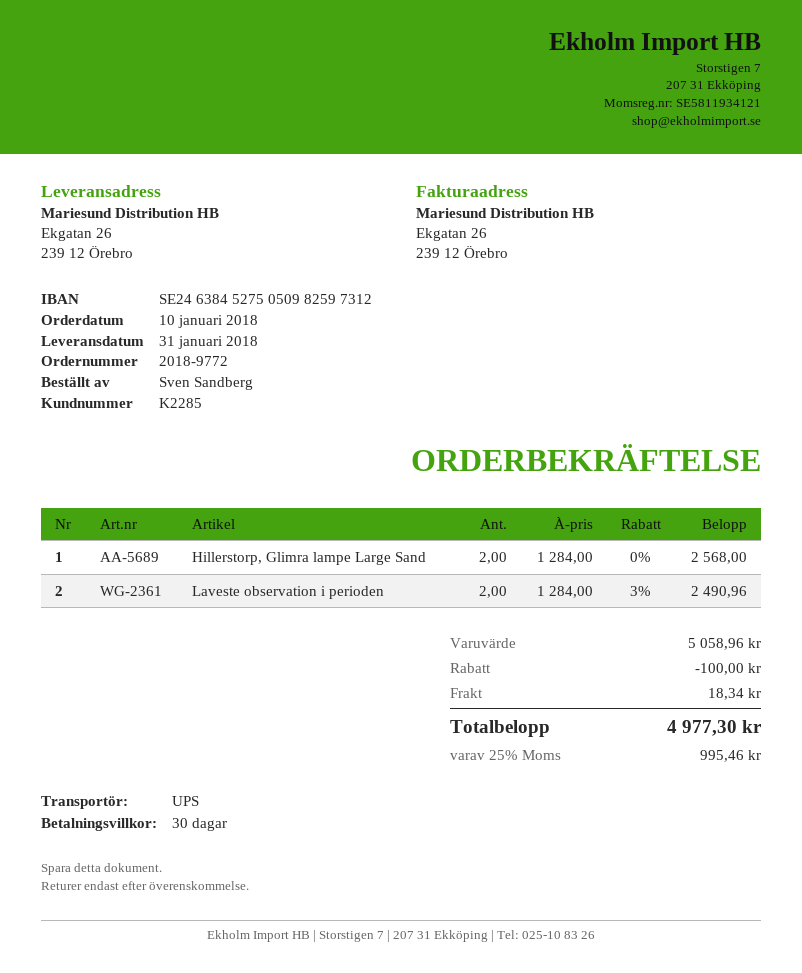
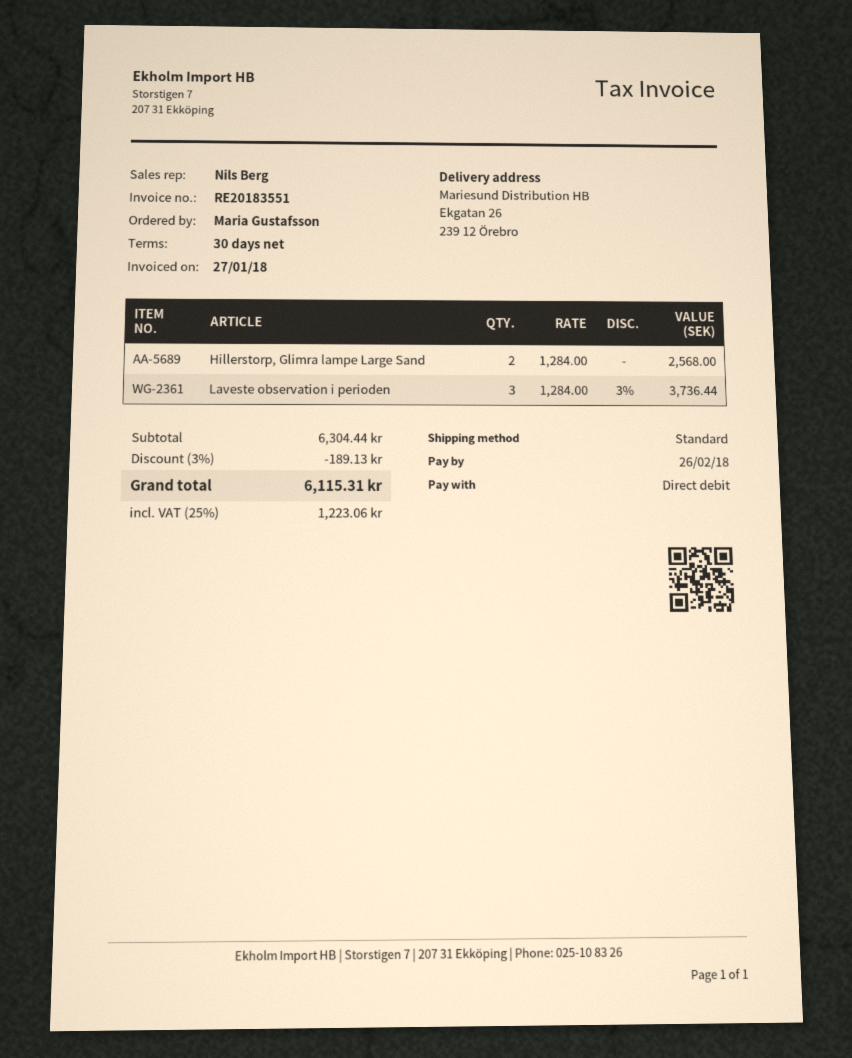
ordered by: Sven Sandberg -> Maria Gustafsson
shipping method: UPS -> standard
Laveste observation i perioden: 2 x 1284.00 - 3% = 2490.96 -> 3 x 1284.00 - 3% = 3736.44
subtotal: 5058.96 -> 6304.44
discount: 100.00 -> 189.13
shipping: 18.34 -> none
tax: 25% = 995.46 -> 25% = 1223.06
total: 4977.30 -> 6115.31

